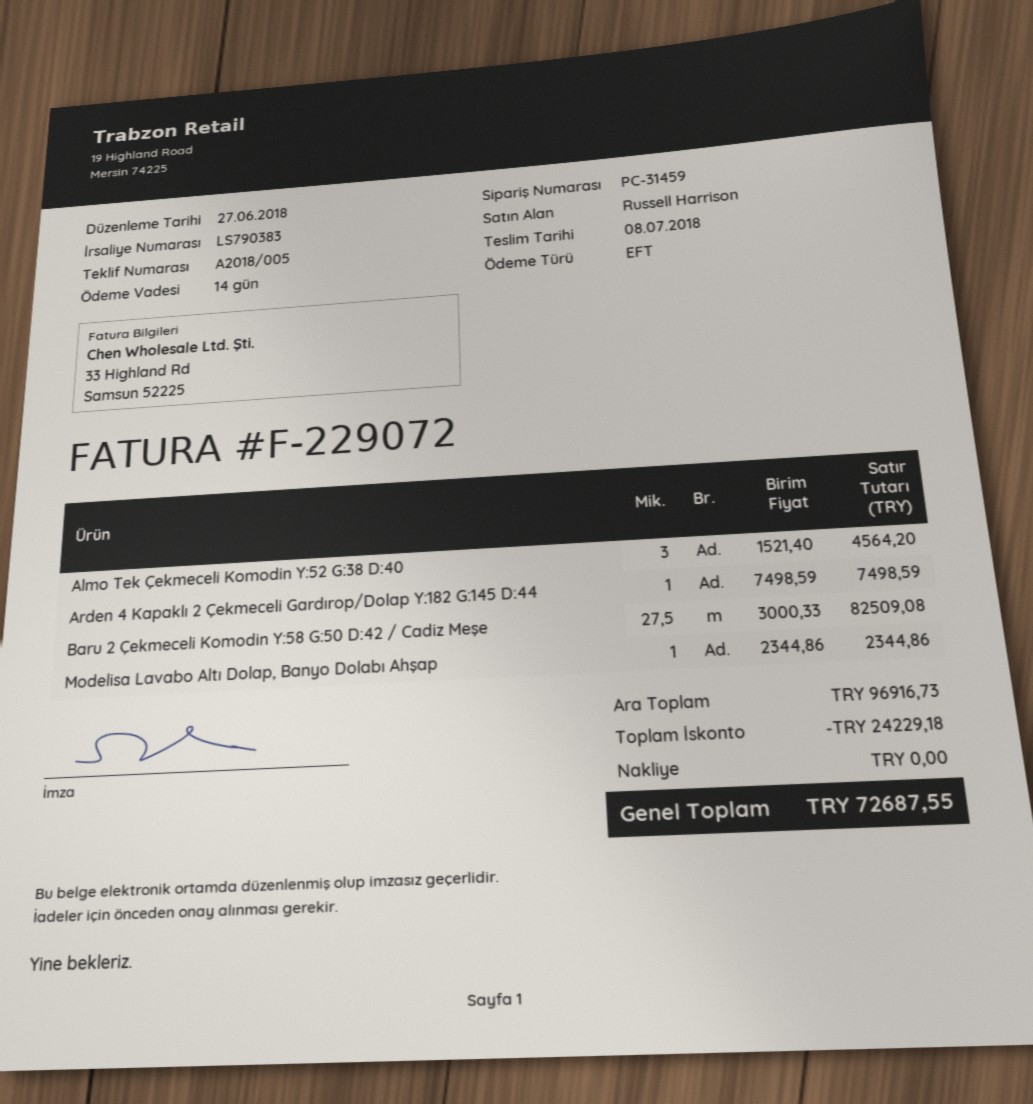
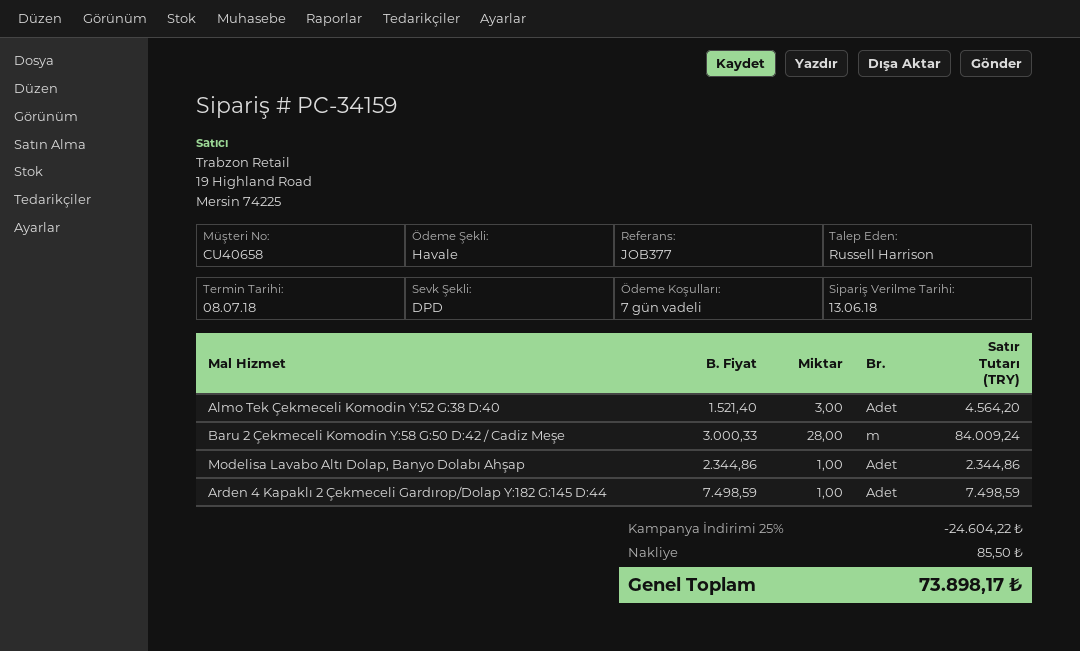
order number: PC-31459 -> PC-34159
payment terms: 14 days -> 7 days
Baru 2 Çekmeceli Komodin Y:58 G:50 D:42 / Cadiz Meşe: 27.5 x 3000.33 = 82509.08 -> 28 x 3000.33 = 84009.24
discount: 24229.18 -> 24604.22
shipping: 0.00 -> 85.50
total: 72687.55 -> 73898.17

